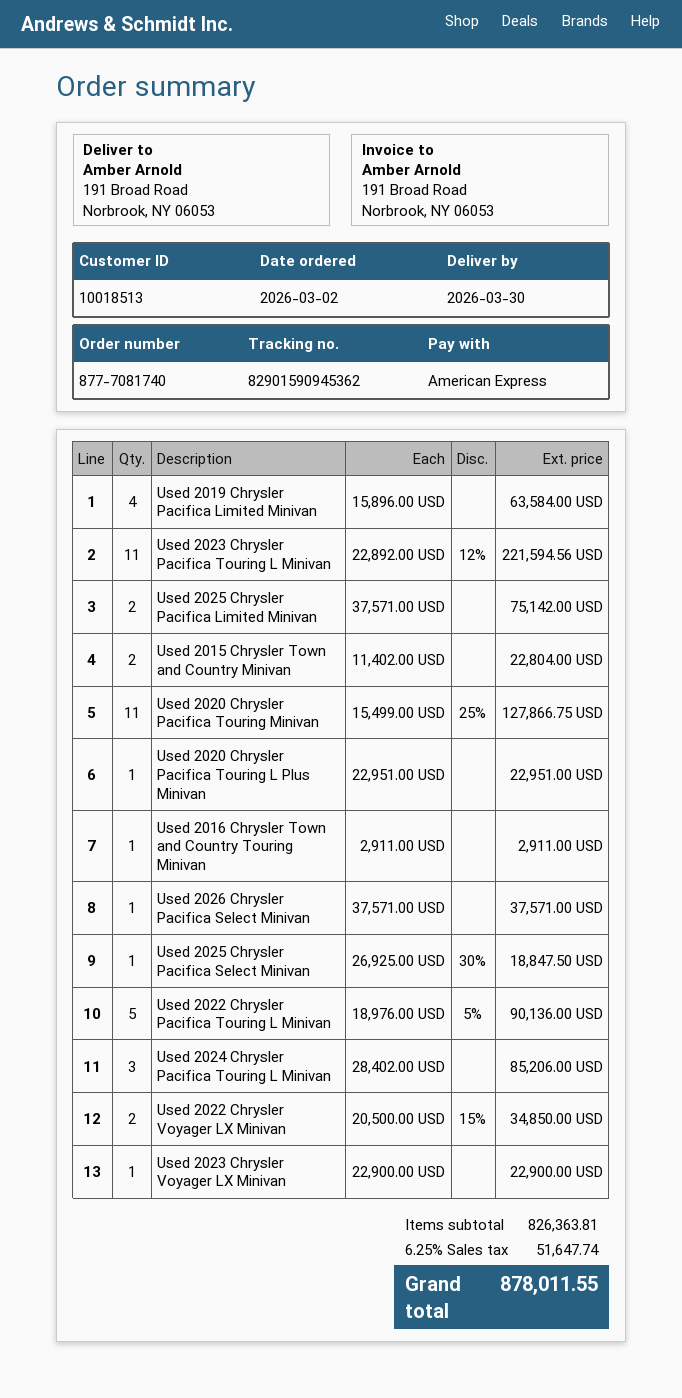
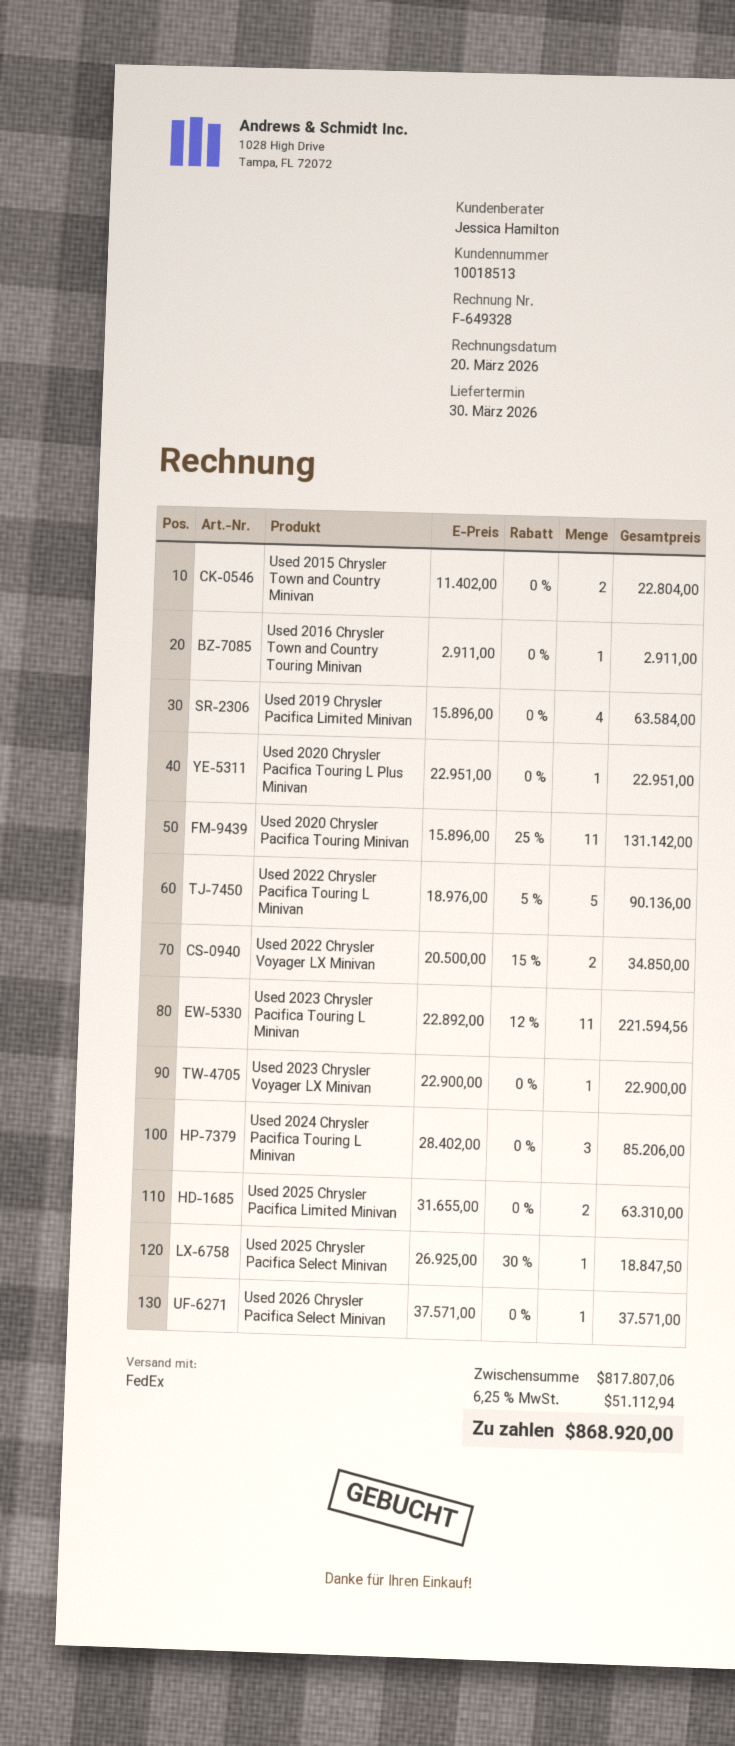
Used 2025 Chrysler Pacifica Limited Minivan: 2 x 37571.00 = 75142.00 -> 2 x 31655.00 = 63310.00
Used 2020 Chrysler Pacifica Touring Minivan: 11 x 15499.00 - 25% = 127866.75 -> 11 x 15896.00 - 25% = 131142.00
subtotal: 826363.81 -> 817807.06
tax: 6.25% = 51647.74 -> 6.25% = 51112.94
total: 878011.55 -> 868920.00

